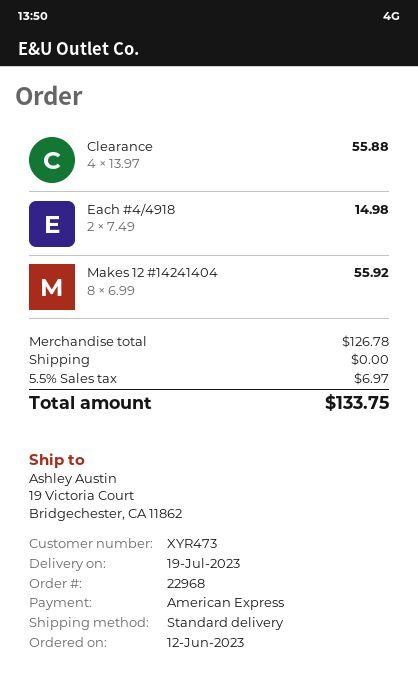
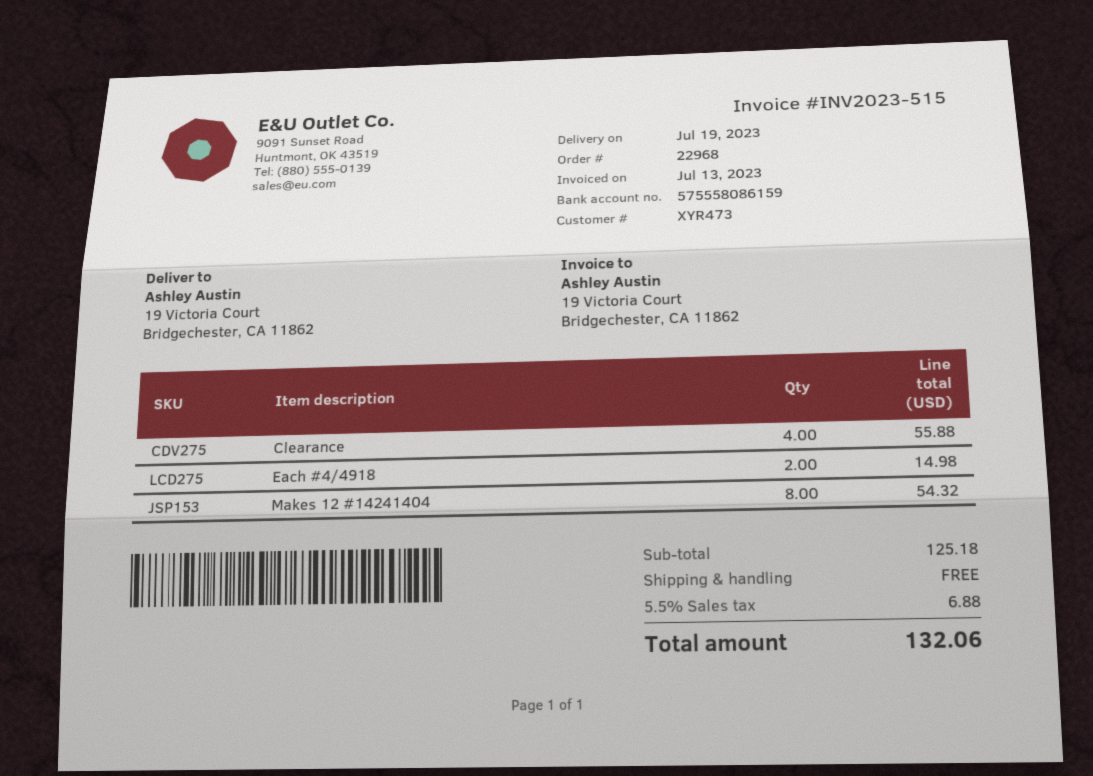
Makes 12 #14241404: 8 for 55.92 -> 8 for 54.32
subtotal: 126.78 -> 125.18
tax: 5.5% = 6.97 -> 5.5% = 6.88
total: 133.75 -> 132.06

